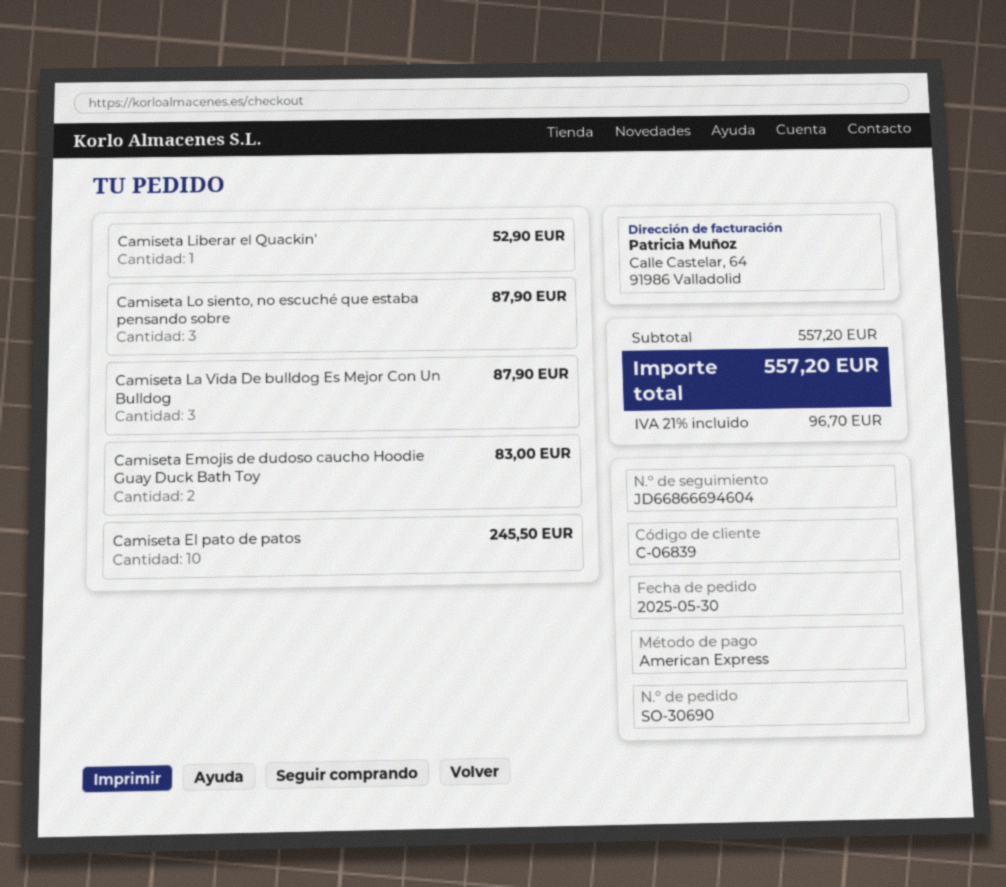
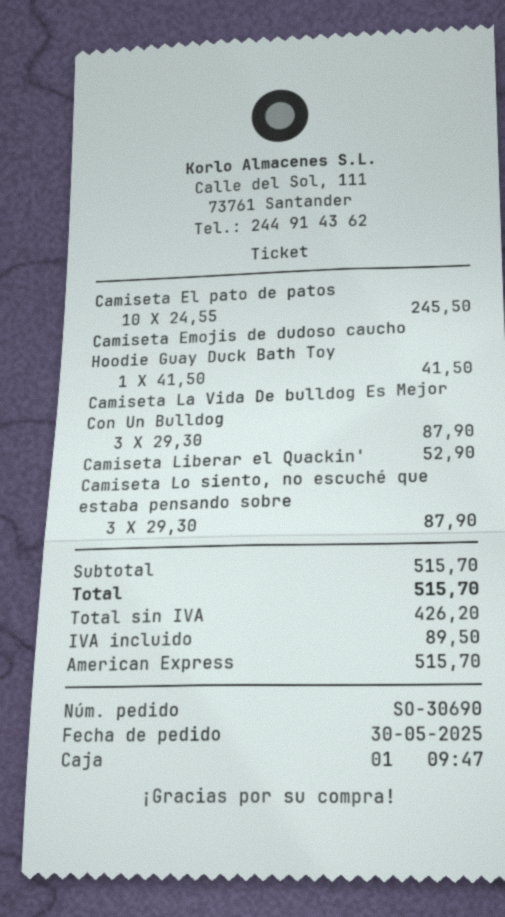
Camiseta Emojis de dudoso caucho Hoodie Guay Duck Bath Toy: 2 for 83.00 -> 1 for 41.50
subtotal: 557.20 -> 515.70
tax: 96.70 -> 89.50
total: 557.20 -> 515.70

